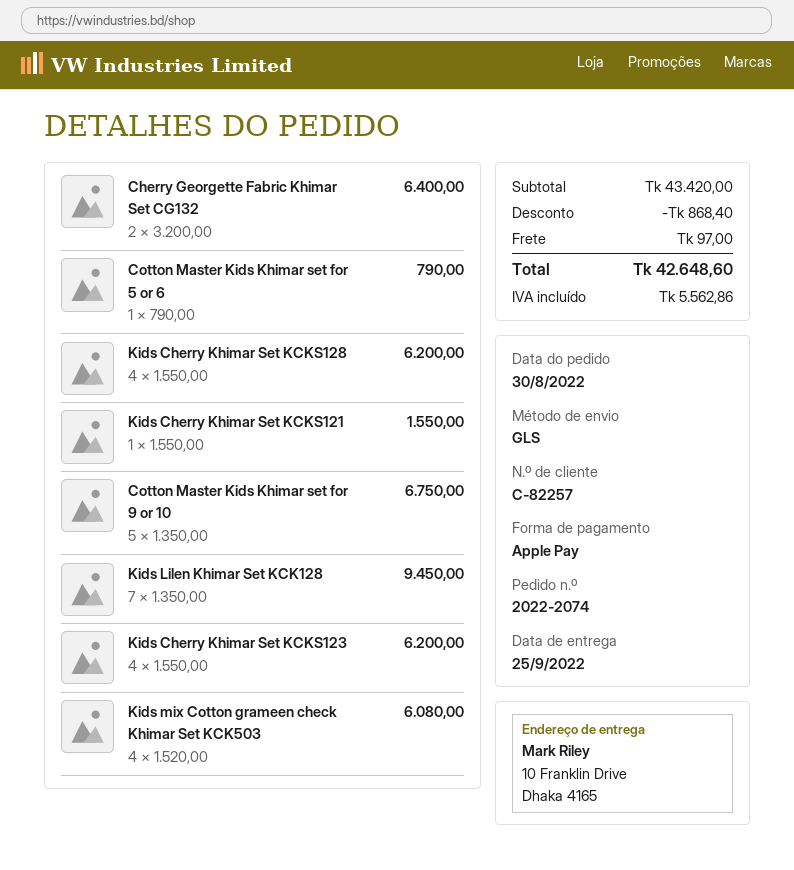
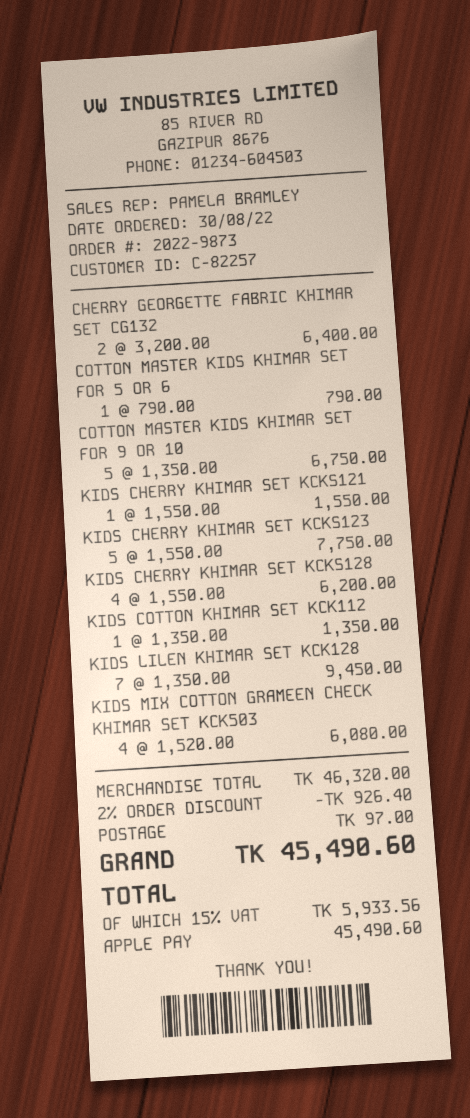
order number: 2022-2074 -> 2022-9873
Kids Cherry Khimar Set KCKS123: 4 x 1550.00 = 6200.00 -> 5 x 1550.00 = 7750.00
KIDS COTTON KHIMAR SET KCK112: none -> 1 x 1350.00 = 1350.00
subtotal: 43420.00 -> 46320.00
discount: 868.40 -> 926.40
tax: 5562.86 -> 5933.56
total: 42648.60 -> 45490.60

